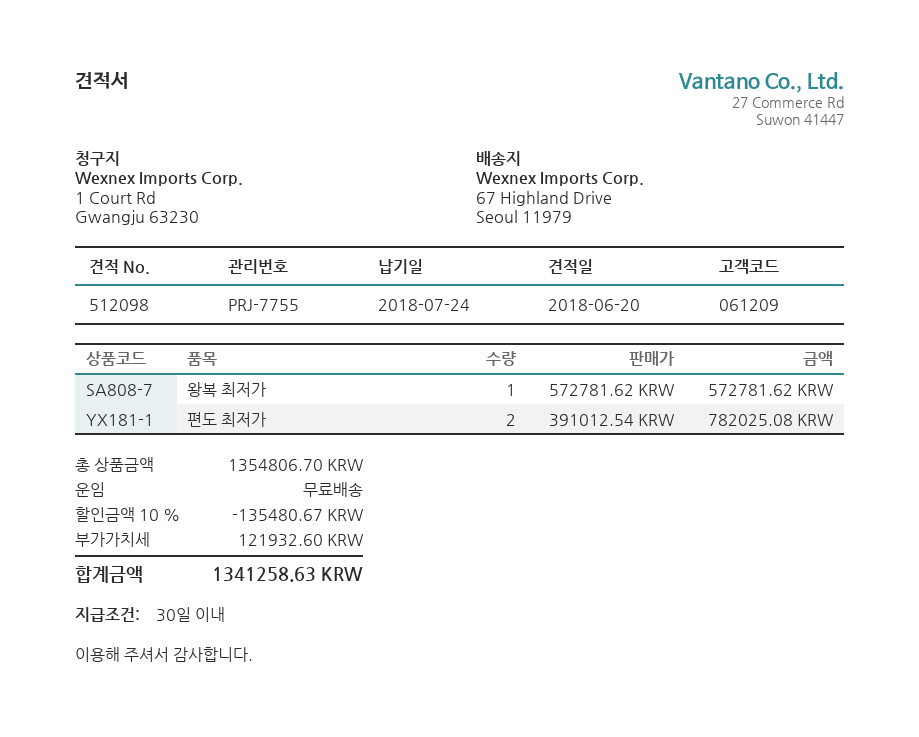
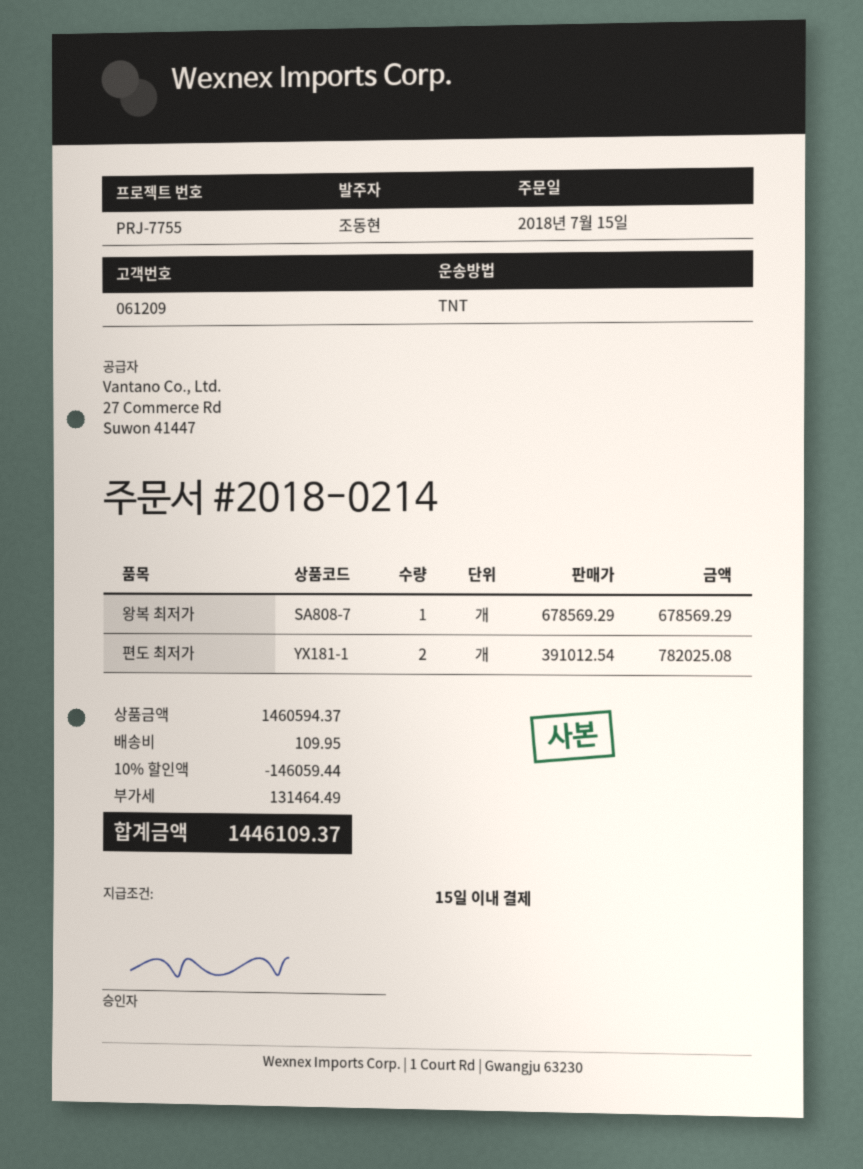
payment terms: 30 days -> 15 days
왕복 최저가: 1 x 572781.62 = 572781.62 -> 1 x 678569.29 = 678569.29
subtotal: 1354806.70 -> 1460594.37
discount: 10% = 135480.67 -> 10% = 146059.44
shipping: 0.00 -> 109.95
tax: 121932.60 -> 131464.49
total: 1341258.63 -> 1446109.37

